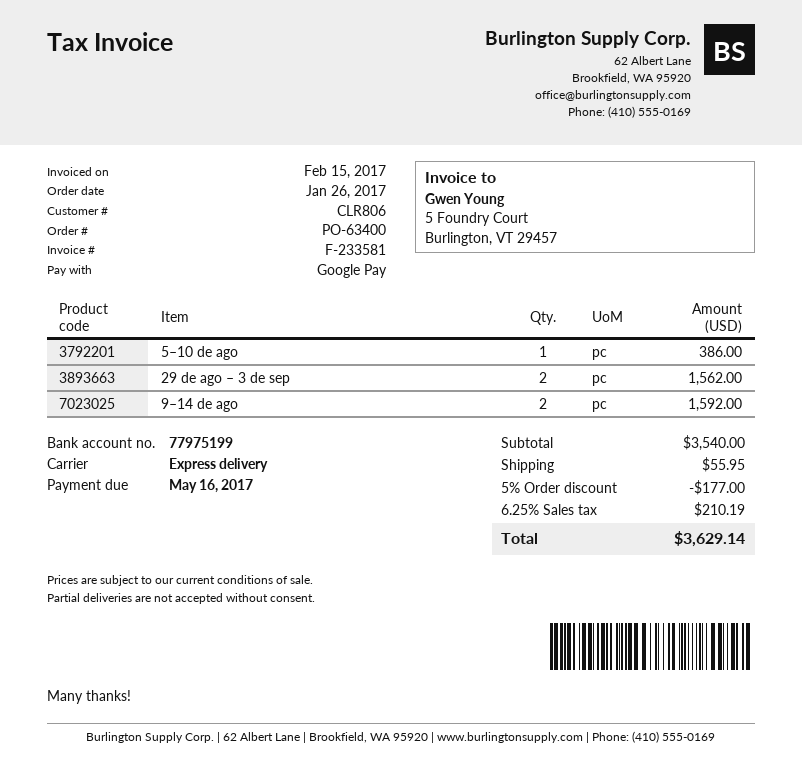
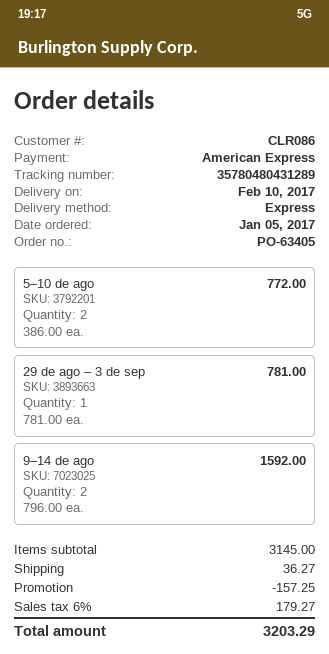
order number: PO-63400 -> PO-63405
order date: 2017-01-26 -> 2017-01-05
customer number: CLR806 -> CLR086
payment method: Google Pay -> American Express
5–10 de ago: 1 for 386.00 -> 2 for 772.00
29 de ago – 3 de sep: 2 for 1562.00 -> 1 for 781.00
subtotal: 3540.00 -> 3145.00
discount: 177.00 -> 157.25
shipping: 55.95 -> 36.27
tax: 6.25% = 210.19 -> 6% = 179.27
total: 3629.14 -> 3203.29

